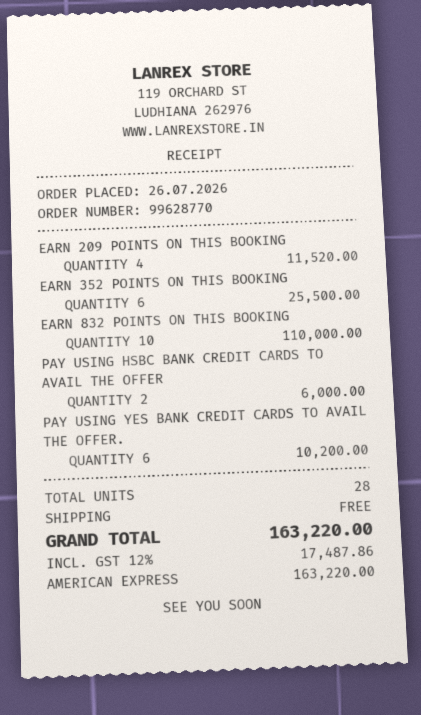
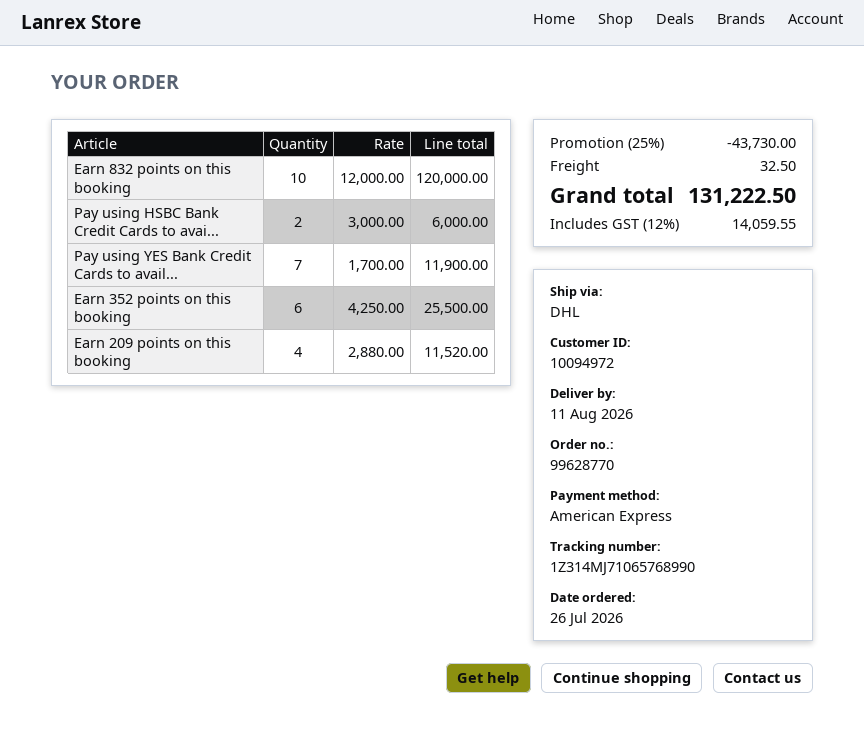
EARN 832 POINTS ON THIS BOOKING: 10 for 110000.00 -> 10 for 120000.00
PAY USING YES BANK CREDIT CARDS TO AVAIL THE OFFER.: 6 for 10200.00 -> 7 for 11900.00
discount: none -> 25% = 43730.00
shipping: 0.00 -> 32.50
tax: 12% = 17487.86 -> 12% = 14059.55
total: 163220.00 -> 131222.50

